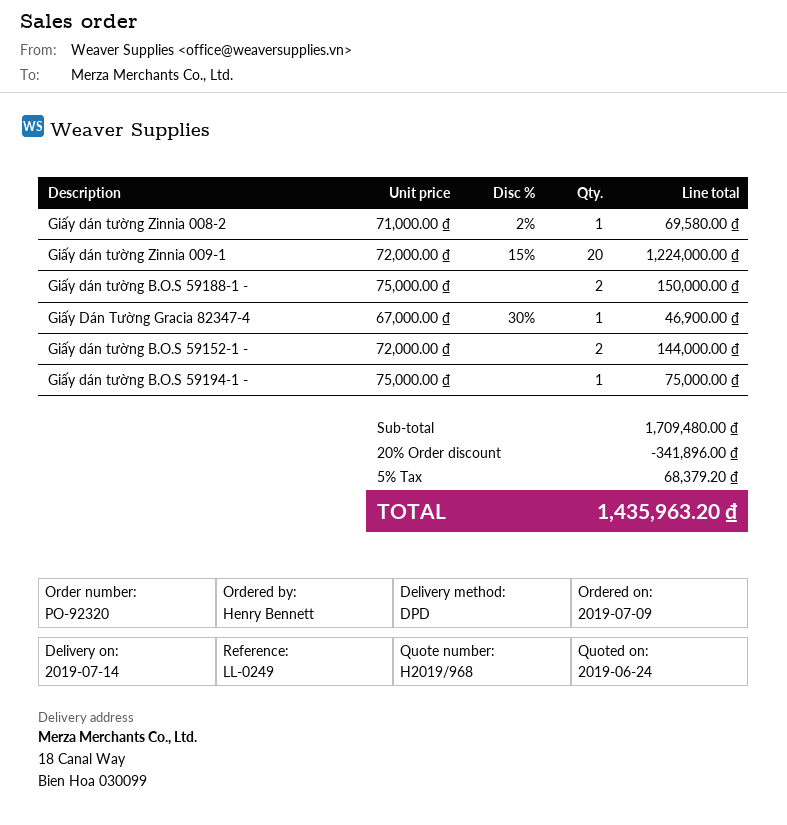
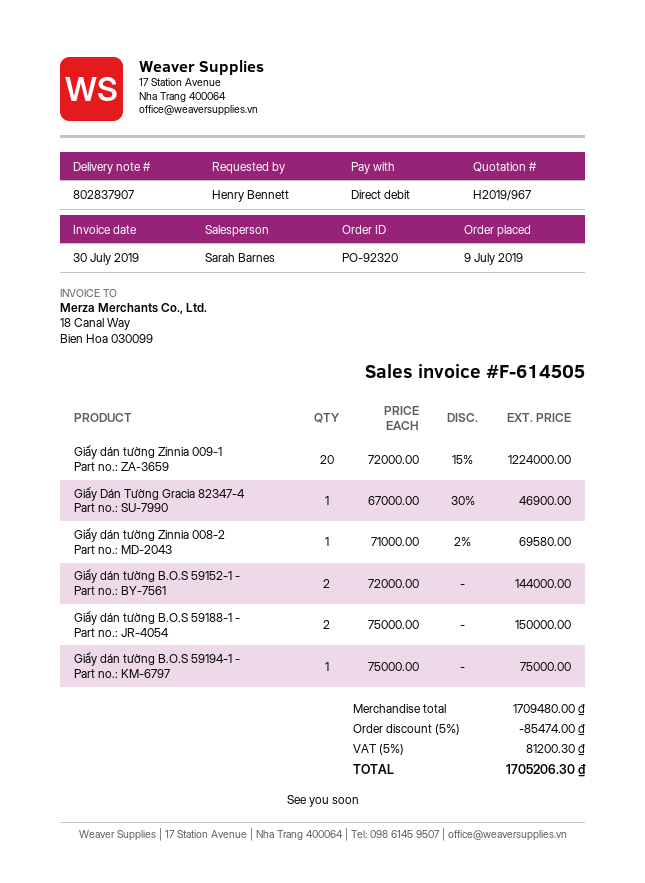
quote number: H2019/968 -> H2019/967
discount: 20% = 341896.00 -> 5% = 85474.00
tax: 5% = 68379.20 -> 5% = 81200.30
total: 1435963.20 -> 1705206.30

